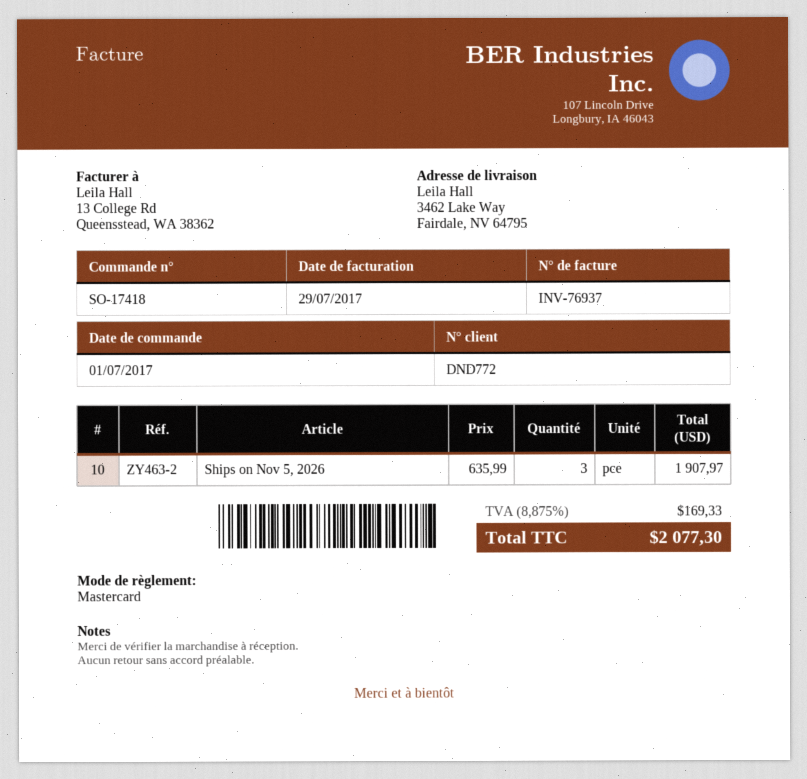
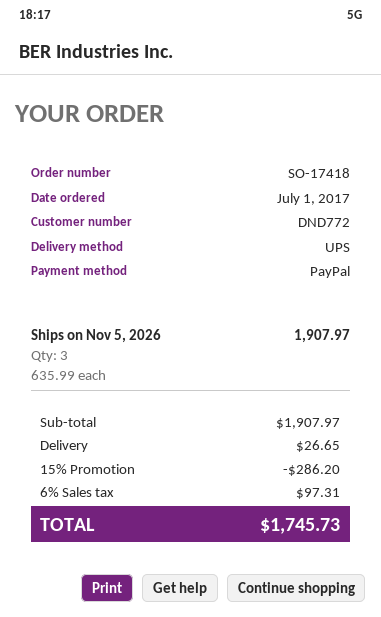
payment method: Mastercard -> PayPal
discount: none -> 15% = 286.20
shipping: none -> 26.65
tax: 8.875% = 169.33 -> 6% = 97.31
total: 2077.30 -> 1745.73

